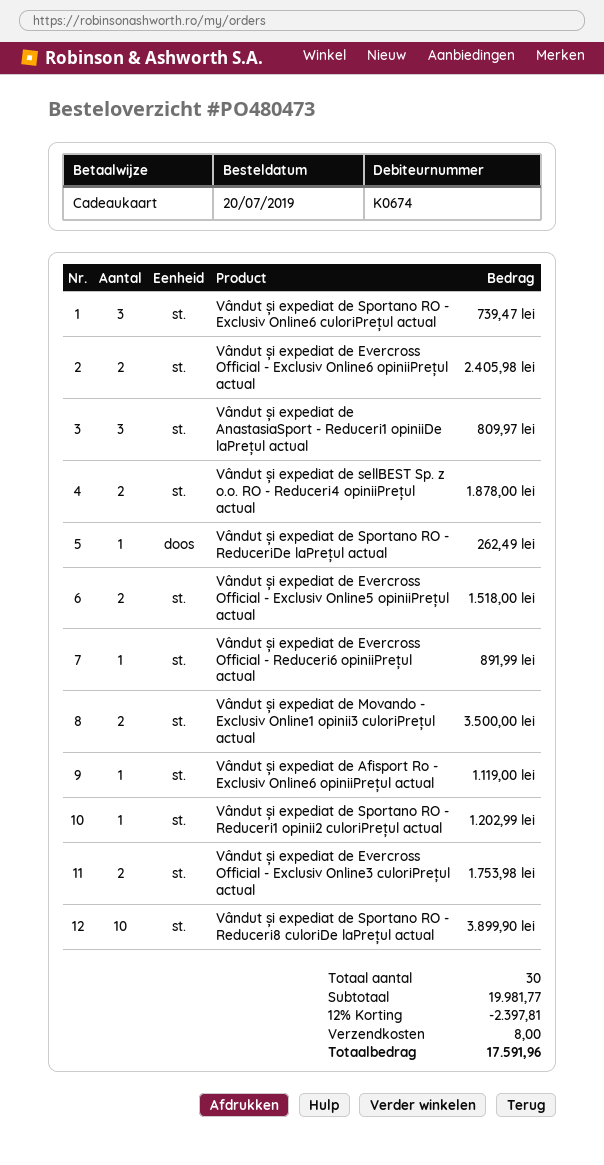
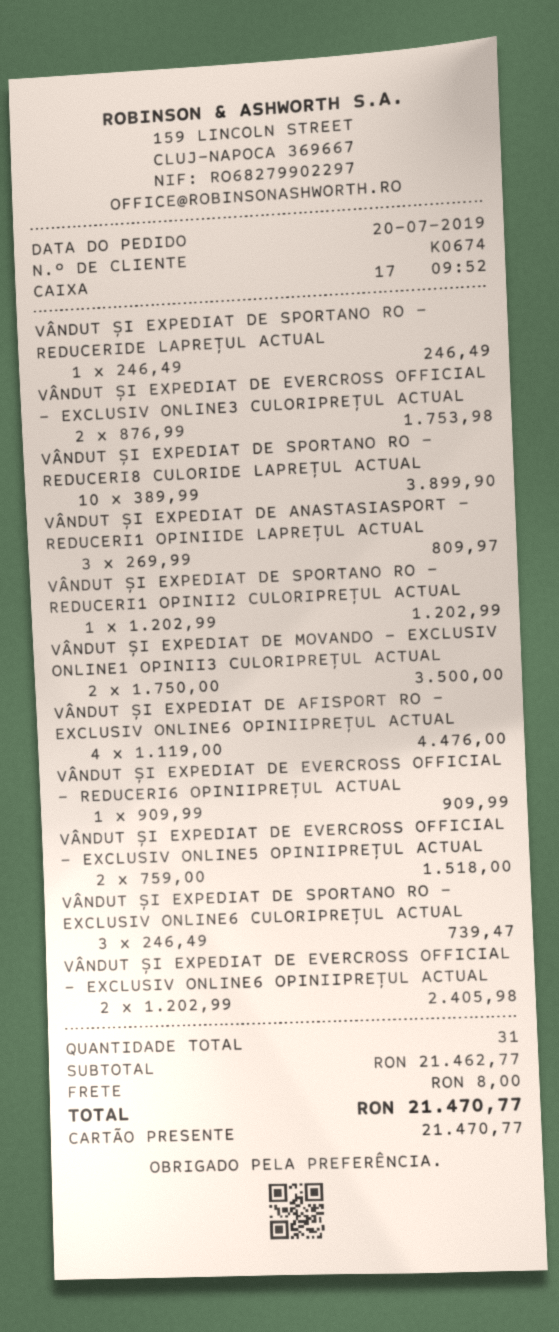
Vândut și expediat de sellBEST Sp. z o.o. RO - Reduceri4 opiniiPrețul actual: 2 for 1878.00 -> none
Vândut și expediat de Sportano RO - ReduceriDe laPrețul actual: 1 for 262.49 -> 1 for 246.49
Vândut și expediat de Evercross Official - Reduceri6 opiniiPrețul actual: 1 for 891.99 -> 1 for 909.99
Vândut și expediat de Afisport Ro - Exclusiv Online6 opiniiPrețul actual: 1 for 1119.00 -> 4 for 4476.00
total quantity: 30 -> 31
subtotal: 19981.77 -> 21462.77
discount: 12% = 2397.81 -> none
total: 17591.96 -> 21470.77

